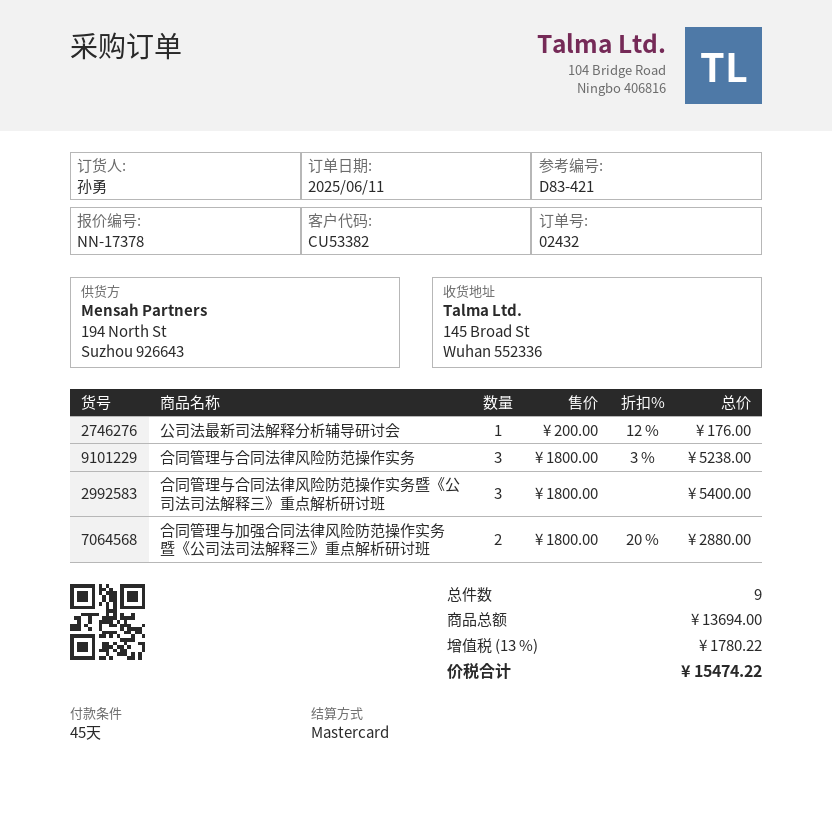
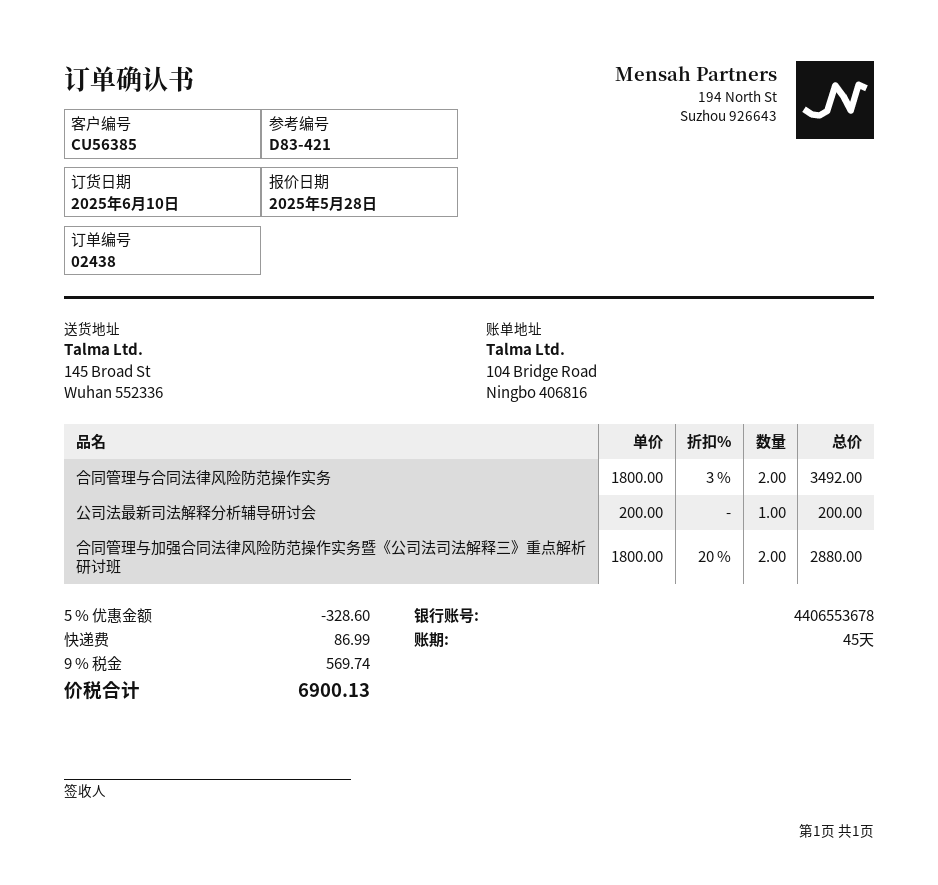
order number: 02432 -> 02438
order date: 2025-06-11 -> 2025-06-10
customer number: CU53382 -> CU56385
公司法最新司法解释分析辅导研讨会: 1 x 200.00 - 12% = 176.00 -> 1 x 200.00 = 200.00
合同管理与合同法律风险防范操作实务: 3 x 1800.00 - 3% = 5238.00 -> 2 x 1800.00 - 3% = 3492.00
合同管理与合同法律风险防范操作实务暨《公司法司法解释三》重点解析研讨班: 3 x 1800.00 = 5400.00 -> none
discount: none -> 5% = 328.60
shipping: none -> 86.99
tax: 13% = 1780.22 -> 9% = 569.74
total: 15474.22 -> 6900.13

